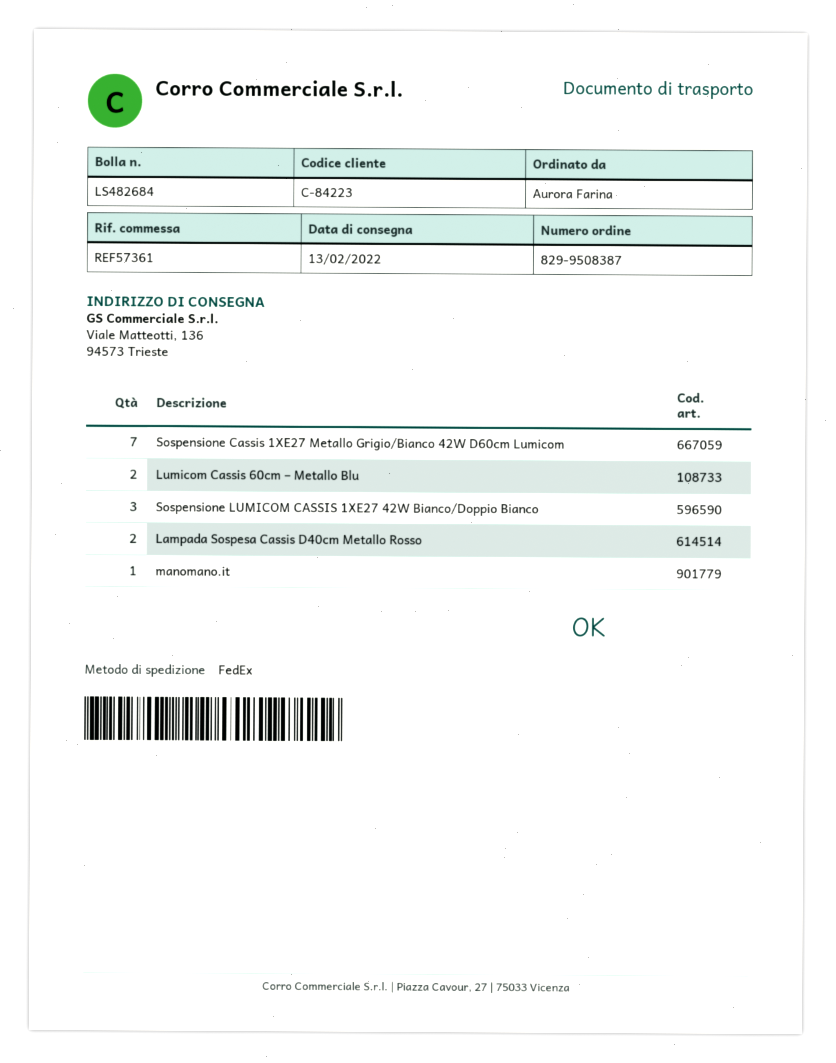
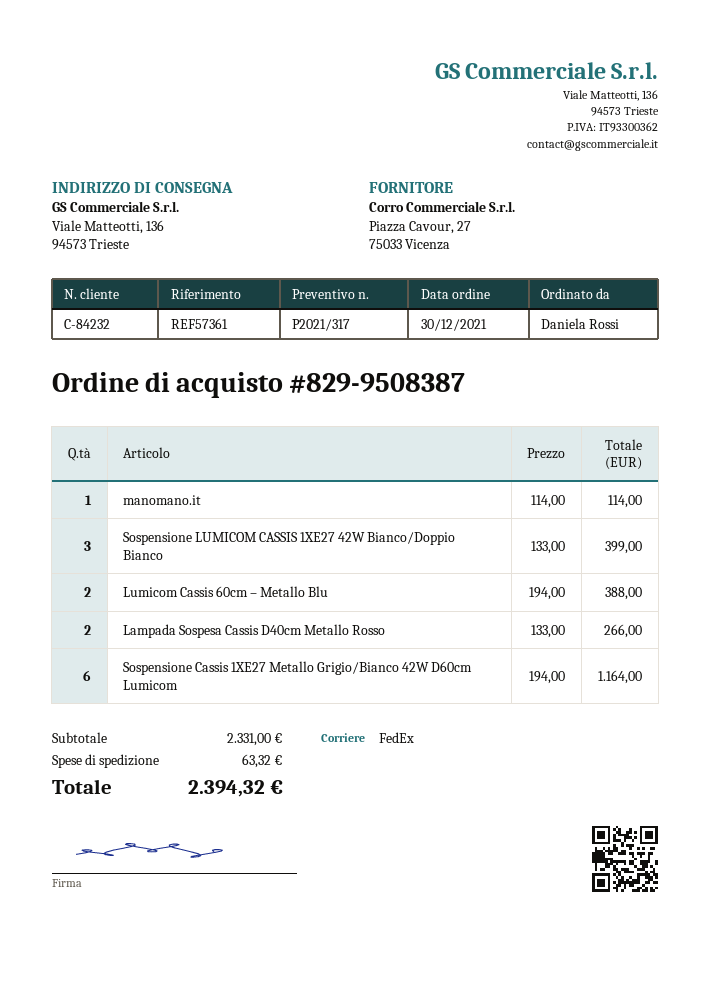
customer number: C-84223 -> C-84232
ordered by: Aurora Farina -> Daniela Rossi
Sospensione Cassis 1XE27 Metallo Grigio/Bianco 42W D60cm Lumicom: 7 -> 6

